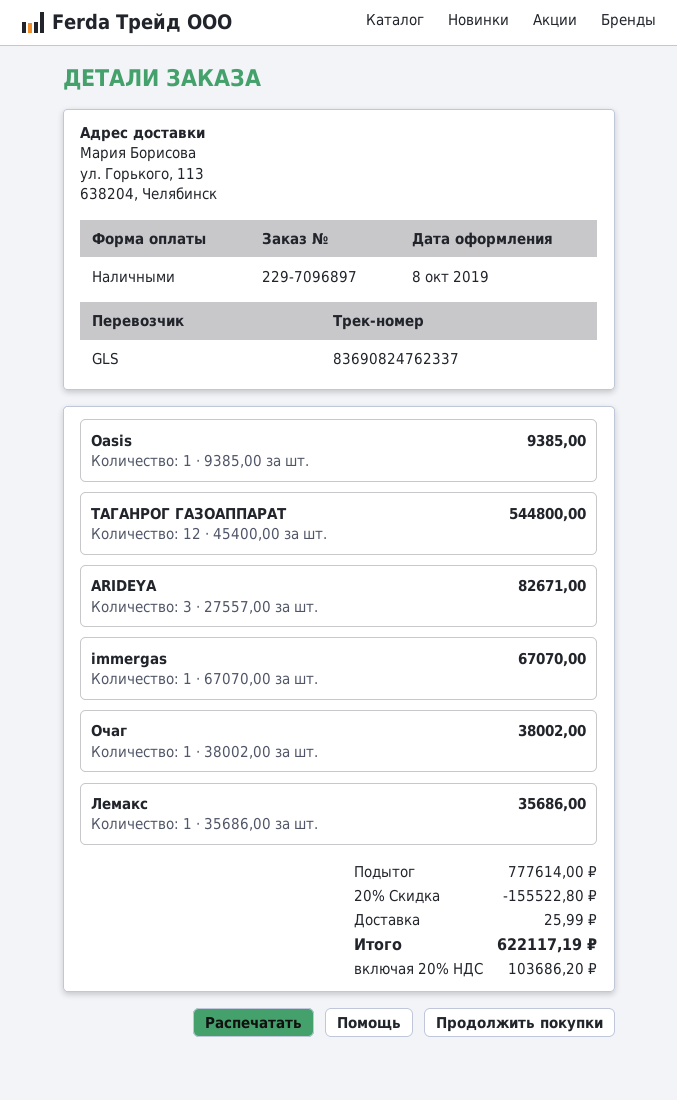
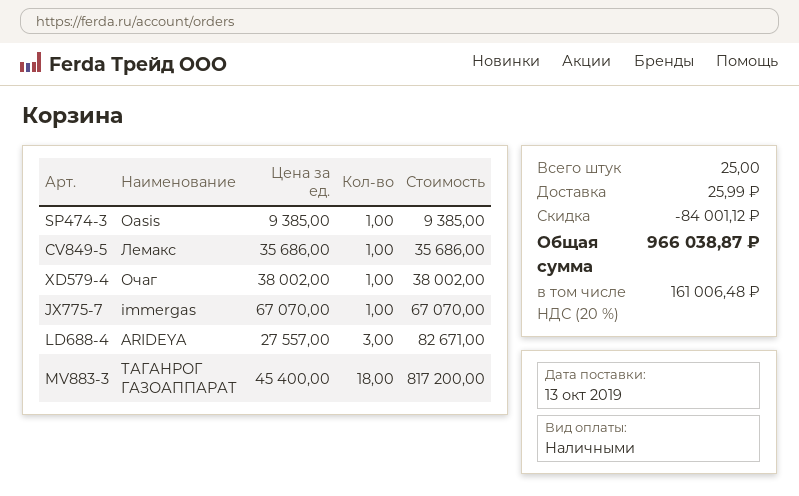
ТАГАНРОГ ГАЗОАППАРАТ: 12 x 45400.00 = 544800.00 -> 18 x 45400.00 = 817200.00
discount: 155522.80 -> 84001.12
tax: 20% = 103686.20 -> 20% = 161006.48
total: 622117.19 -> 966038.87

